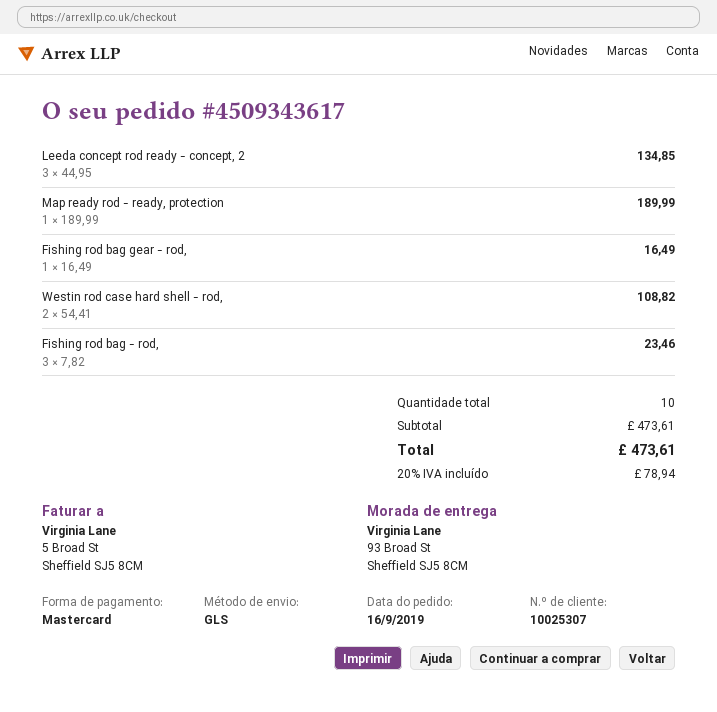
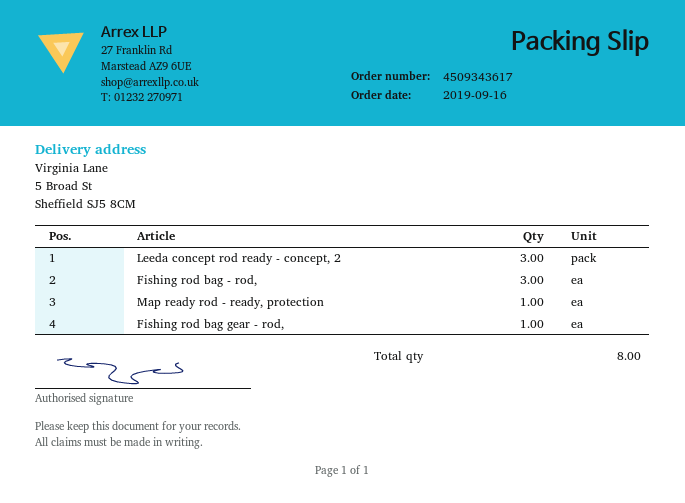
ship to: 93 Broad St, Sheffield SJ5 8CM -> 5 Broad St, Sheffield SJ5 8CM
Westin rod case hard shell - rod,: 2 -> none
total quantity: 10 -> 8

